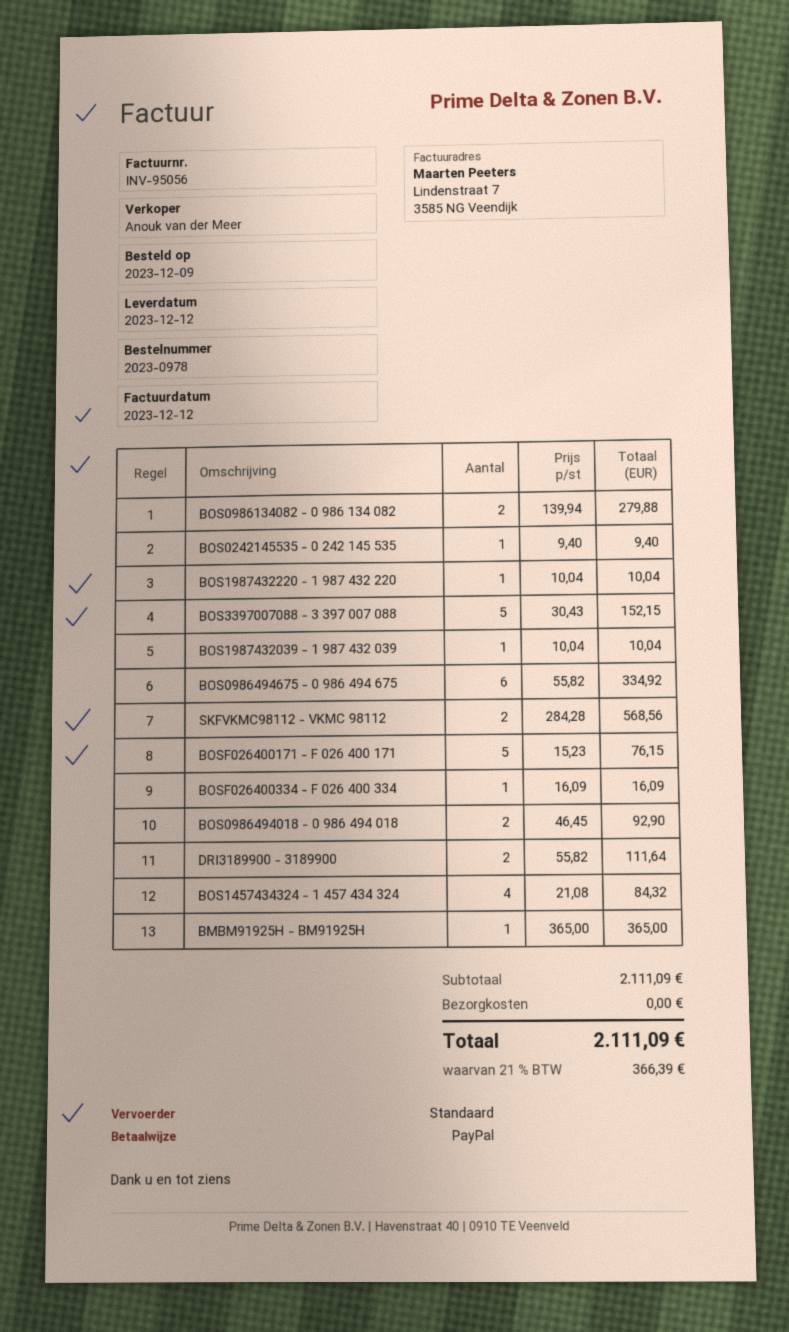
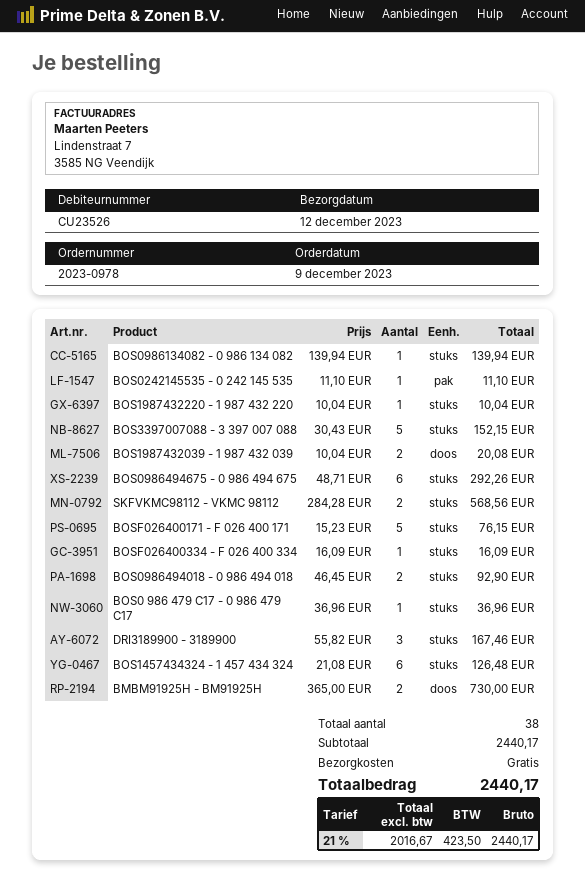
BOS0986134082 - 0 986 134 082: 2 x 139.94 = 279.88 -> 1 x 139.94 = 139.94
BOS0242145535 - 0 242 145 535: 1 x 9.40 = 9.40 -> 1 x 11.10 = 11.10
BOS1987432039 - 1 987 432 039: 1 x 10.04 = 10.04 -> 2 x 10.04 = 20.08
BOS0986494675 - 0 986 494 675: 6 x 55.82 = 334.92 -> 6 x 48.71 = 292.26
DRI3189900 - 3189900: 2 x 55.82 = 111.64 -> 3 x 55.82 = 167.46
BOS1457434324 - 1 457 434 324: 4 x 21.08 = 84.32 -> 6 x 21.08 = 126.48
BMBM91925H - BM91925H: 1 x 365.00 = 365.00 -> 2 x 365.00 = 730.00
BOS0 986 479 C17 - 0 986 479 C17: none -> 1 x 36.96 = 36.96
subtotal: 2111.09 -> 2440.17
tax: 21% = 366.39 -> 21% = 423.50
total: 2111.09 -> 2440.17

